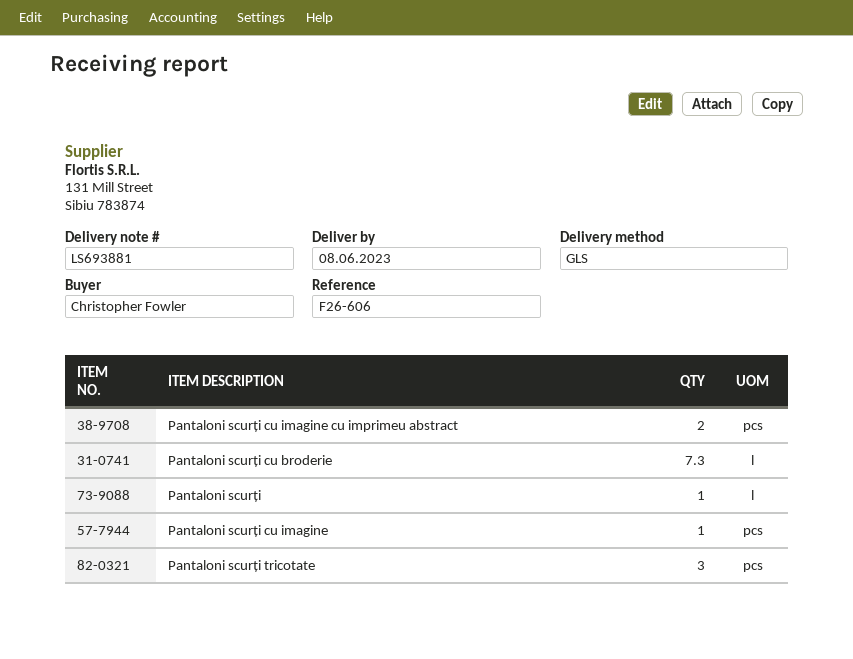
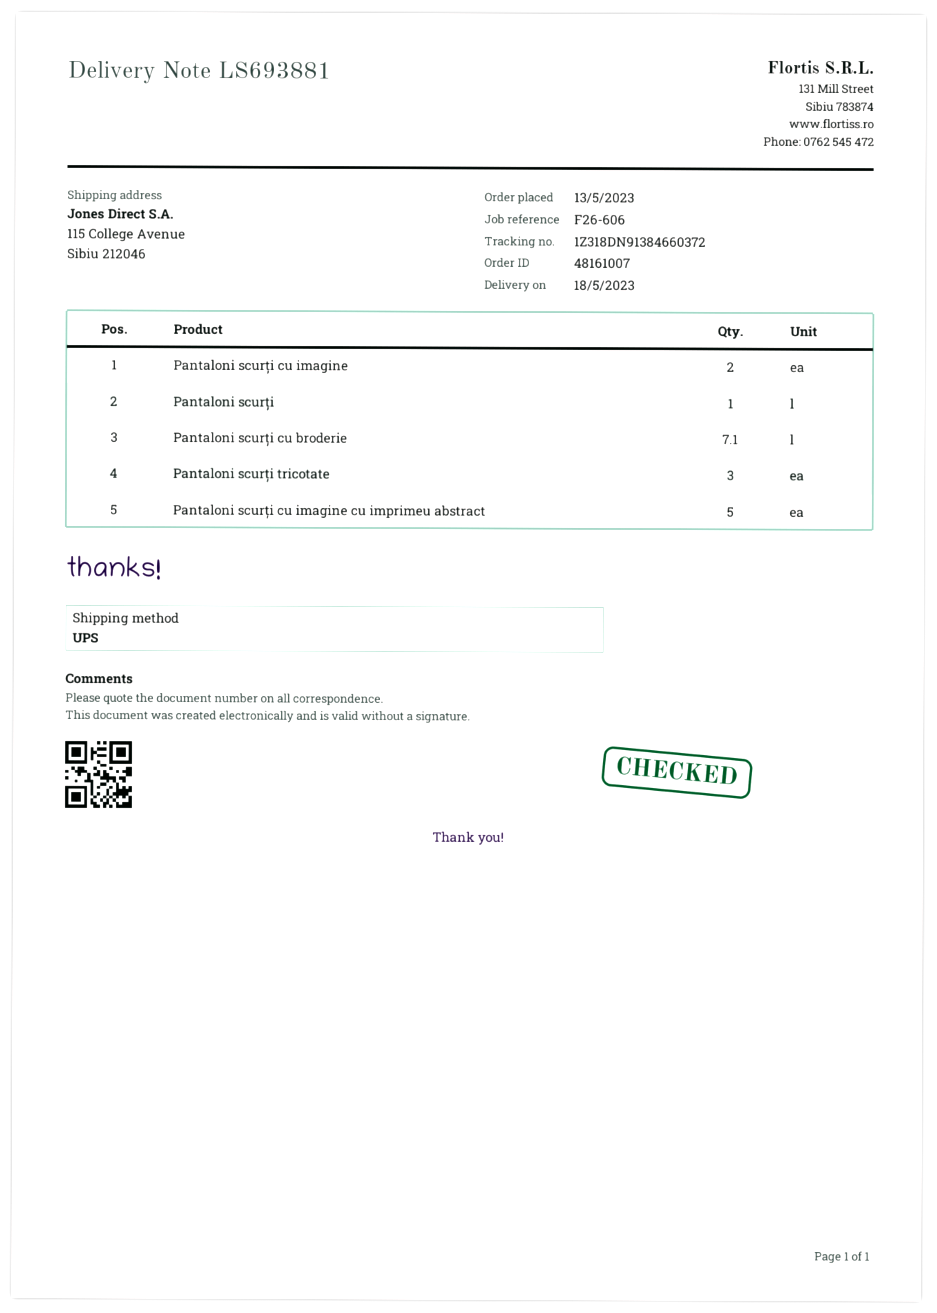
delivery date: 2023-06-08 -> 2023-05-18
shipping method: GLS -> UPS
Pantaloni scurți cu imagine cu imprimeu abstract: 2 -> 5
Pantaloni scurți cu broderie: 7.3 -> 7.1
Pantaloni scurți cu imagine: 1 -> 2

